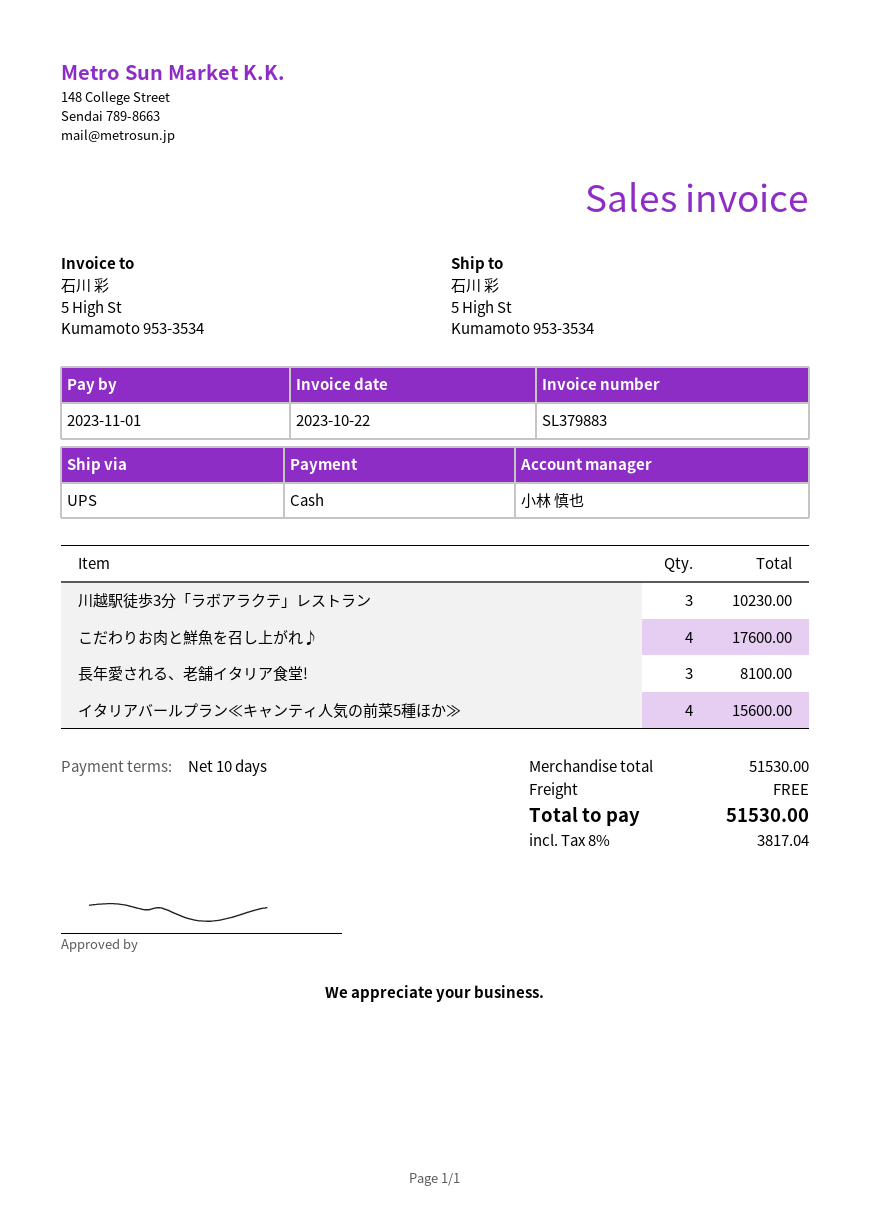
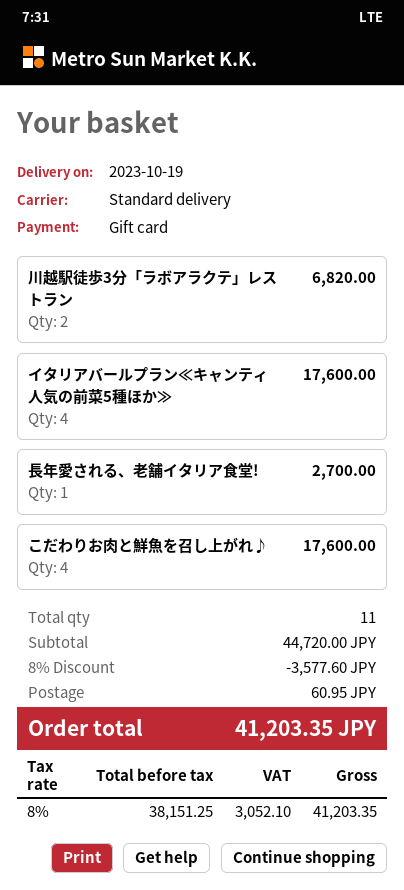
payment method: cash -> gift card
shipping method: UPS -> standard
川越駅徒歩3分「ラボアラクテ」レストラン: 3 for 10230.00 -> 2 for 6820.00
長年愛される、老舗イタリア食堂!: 3 for 8100.00 -> 1 for 2700.00
イタリアバールプラン≪キャンティ人気の前菜5種ほか≫: 4 for 15600.00 -> 4 for 17600.00
subtotal: 51530.00 -> 44720.00
discount: none -> 8% = 3577.60
shipping: 0.00 -> 60.95
tax: 8% = 3817.04 -> 8% = 3052.10
total: 51530.00 -> 41203.35

